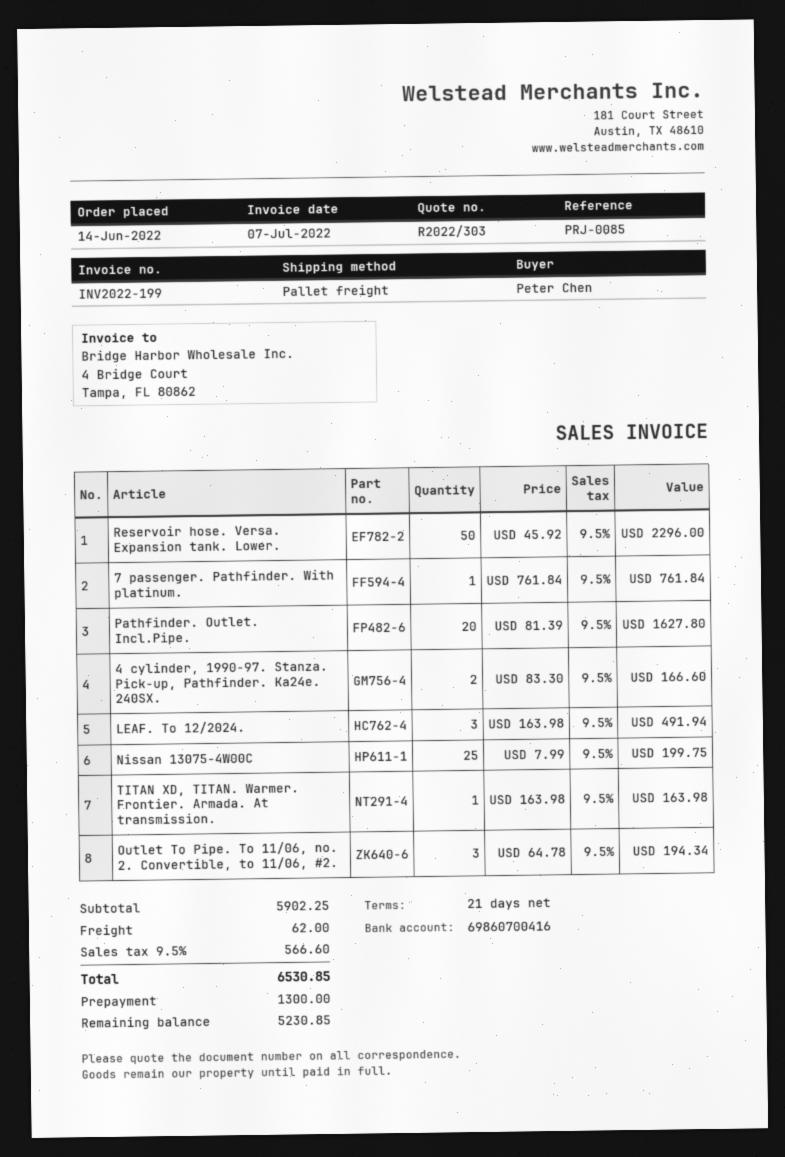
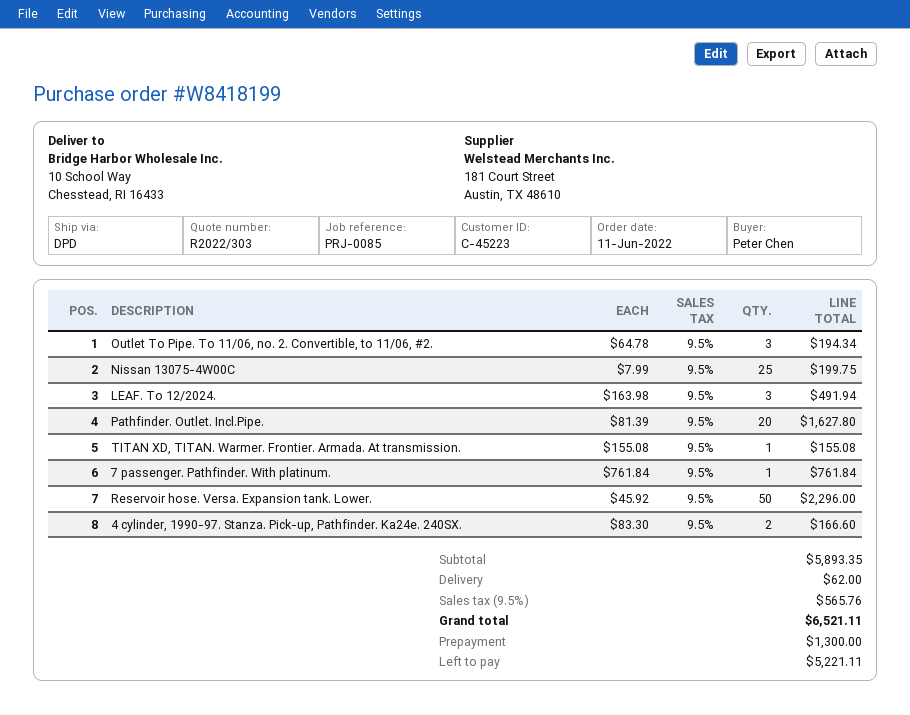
order date: 2022-06-14 -> 2022-06-11
shipping method: pallet freight -> DPD
TITAN XD, TITAN. Warmer. Frontier. Armada. At transmission.: 1 x 163.98 = 163.98 -> 1 x 155.08 = 155.08
subtotal: 5902.25 -> 5893.35
tax: 9.5% = 566.60 -> 9.5% = 565.76
total: 6530.85 -> 6521.11
balance: 5230.85 -> 5221.11

